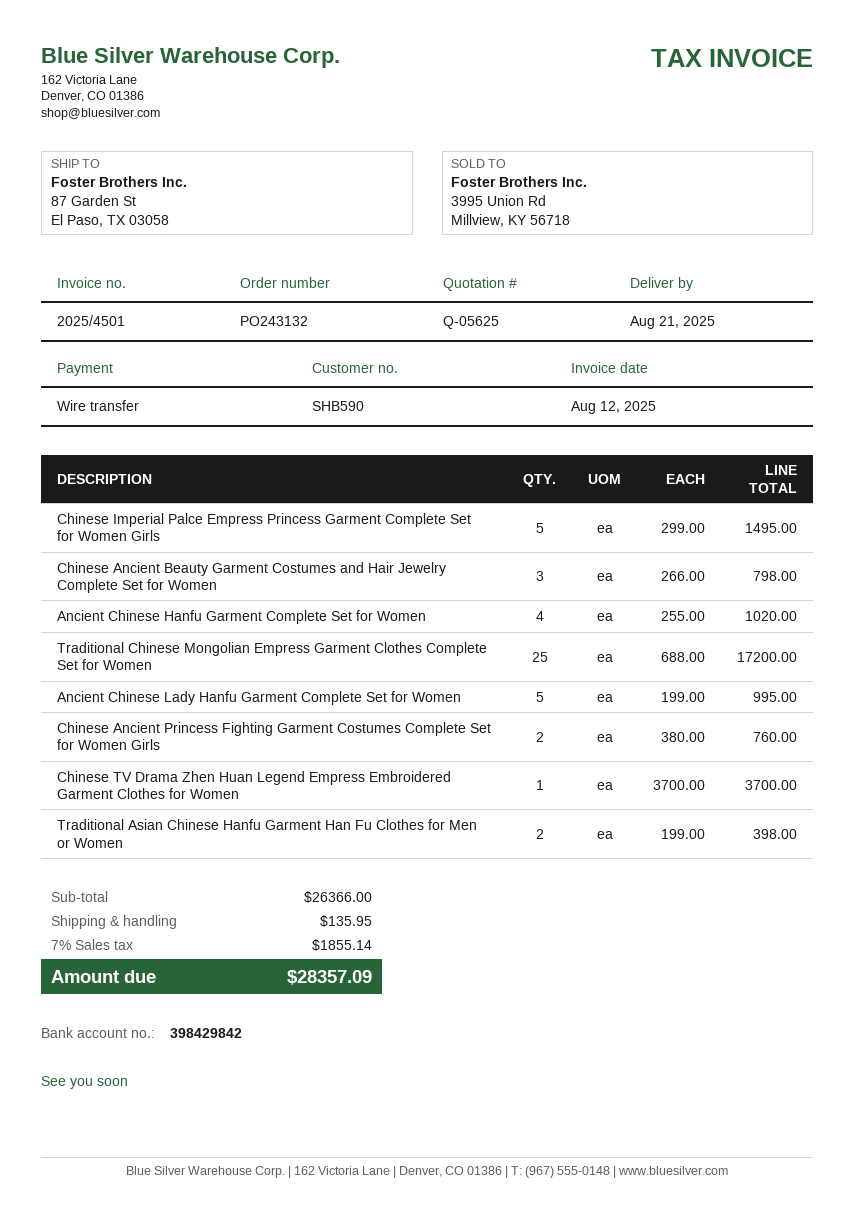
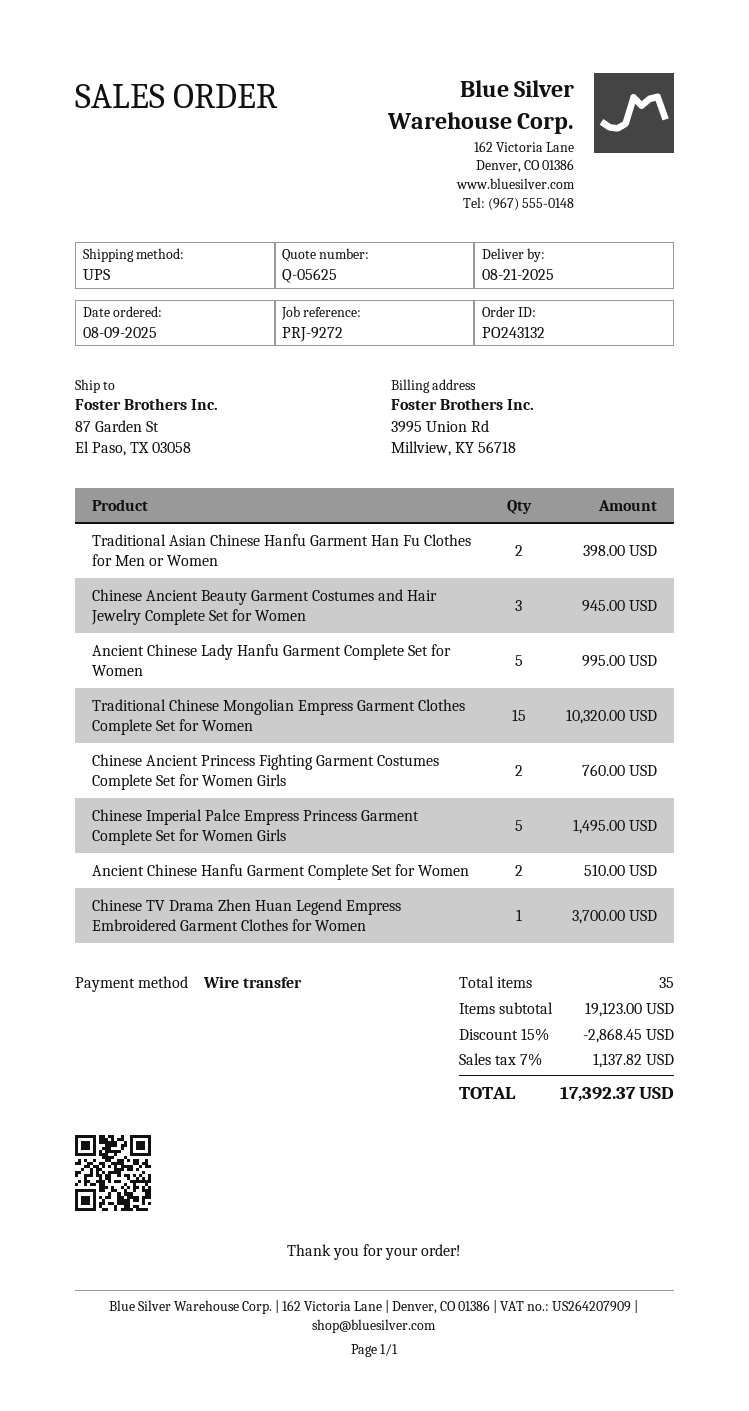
Chinese Ancient Beauty Garment Costumes and Hair Jewelry Complete Set for Women: 3 for 798.00 -> 3 for 945.00
Ancient Chinese Hanfu Garment Complete Set for Women: 4 for 1020.00 -> 2 for 510.00
Traditional Chinese Mongolian Empress Garment Clothes Complete Set for Women: 25 for 17200.00 -> 15 for 10320.00
subtotal: 26366.00 -> 19123.00
discount: none -> 15% = 2868.45
shipping: 135.95 -> none
tax: 7% = 1855.14 -> 7% = 1137.82
total: 28357.09 -> 17392.37

